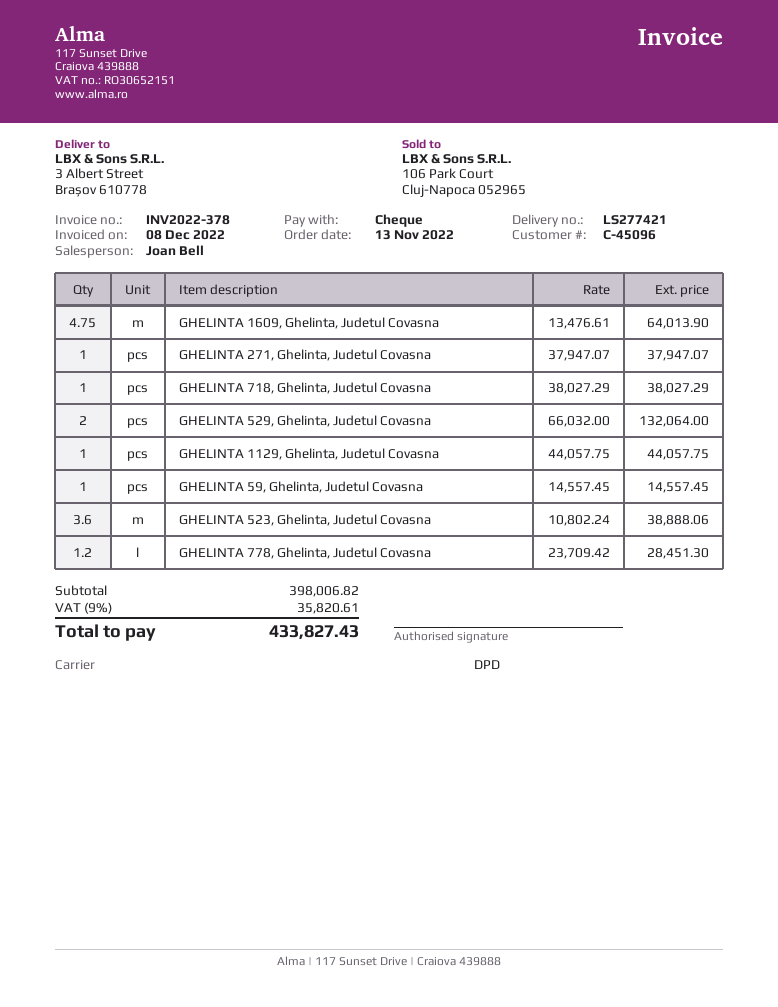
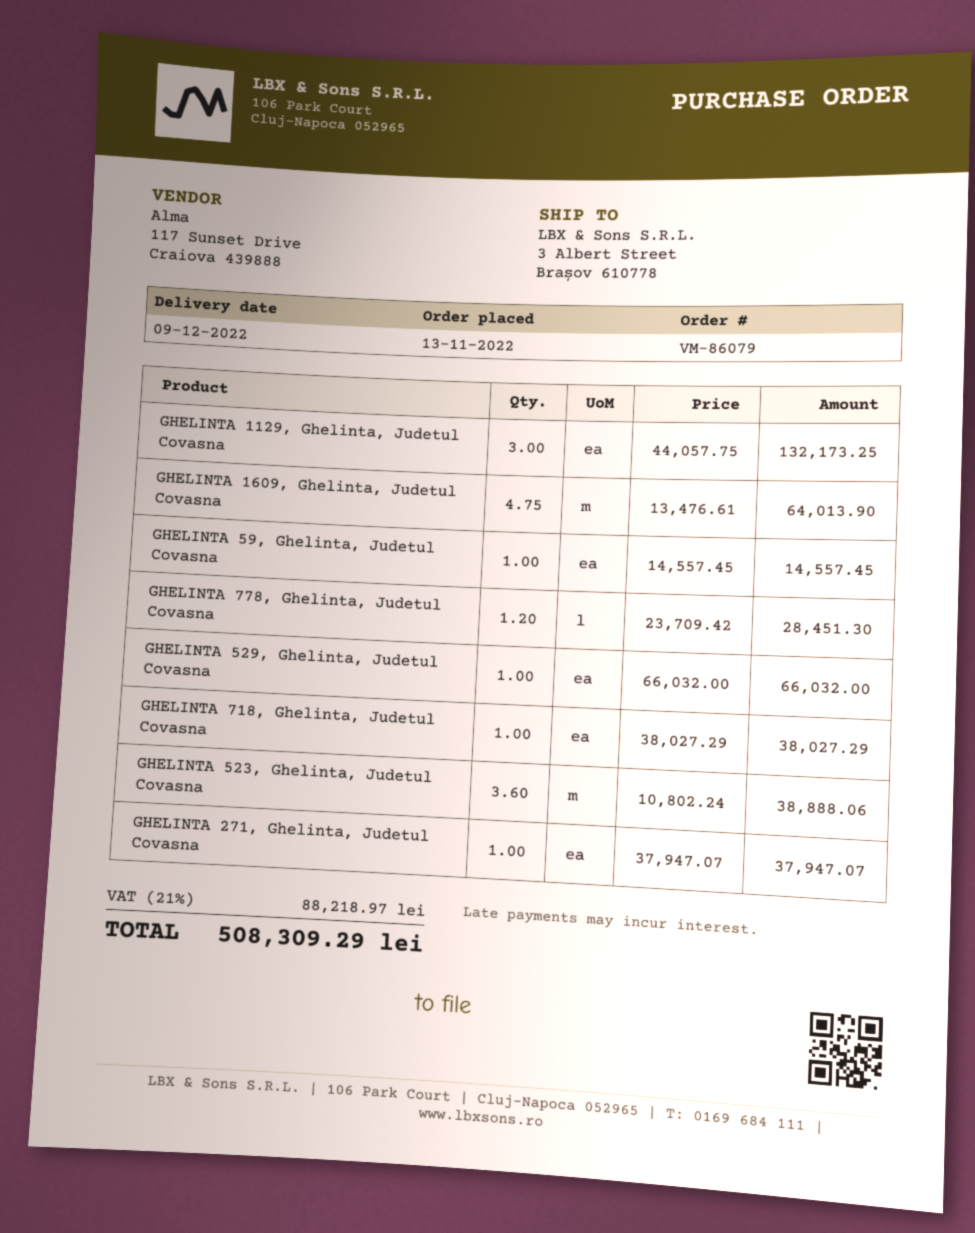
GHELINTA 529, Ghelinta, Judetul Covasna: 2 x 66032.00 = 132064.00 -> 1 x 66032.00 = 66032.00
GHELINTA 1129, Ghelinta, Judetul Covasna: 1 x 44057.75 = 44057.75 -> 3 x 44057.75 = 132173.25
tax: 9% = 35820.61 -> 21% = 88218.97
total: 433827.43 -> 508309.29

